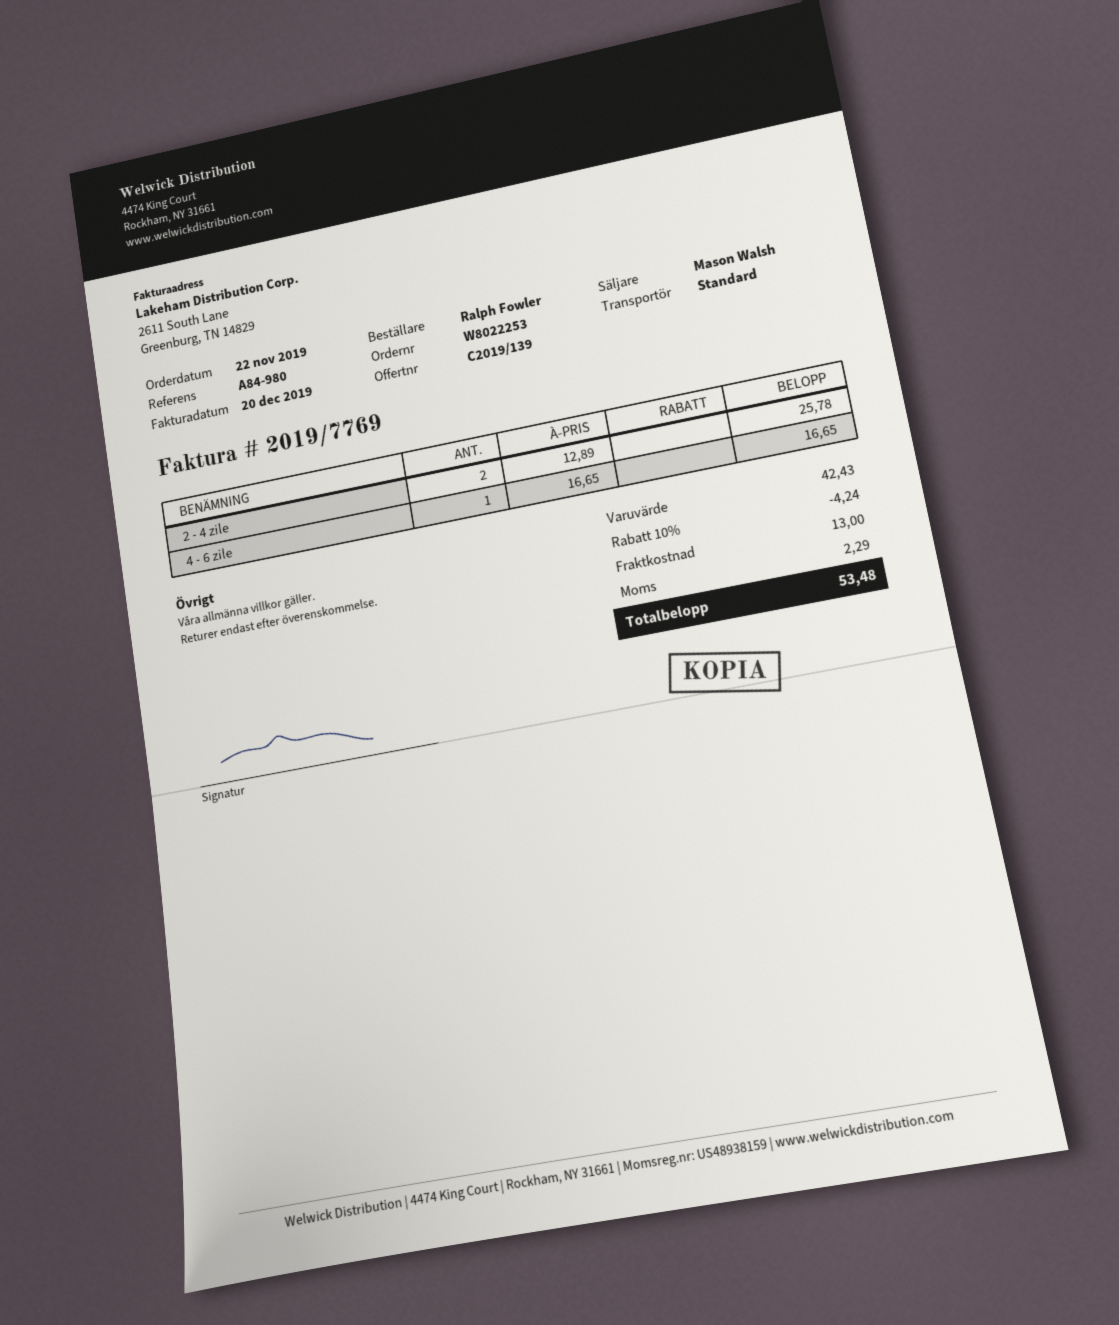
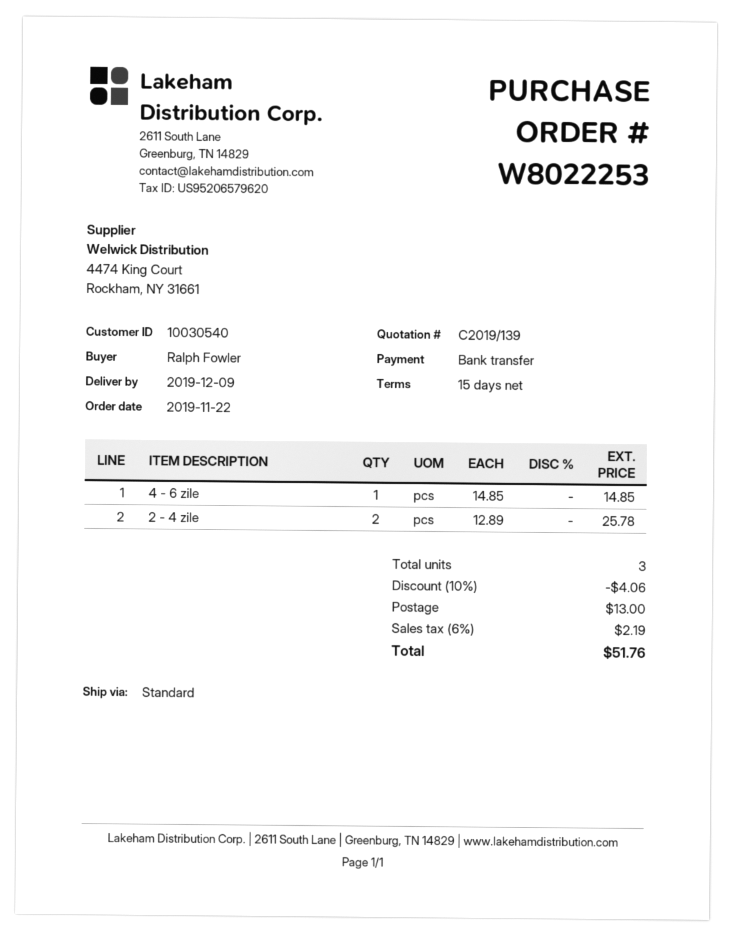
4 - 6 zile: 1 x 16.65 = 16.65 -> 1 x 14.85 = 14.85
discount: 10% = 4.24 -> 10% = 4.06
tax: 2.29 -> 2.19
total: 53.48 -> 51.76

